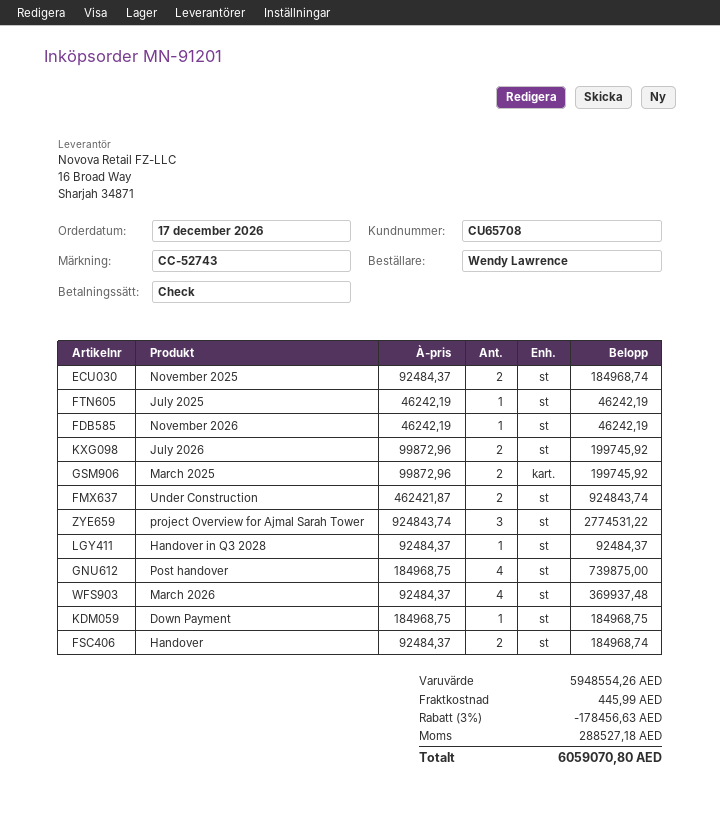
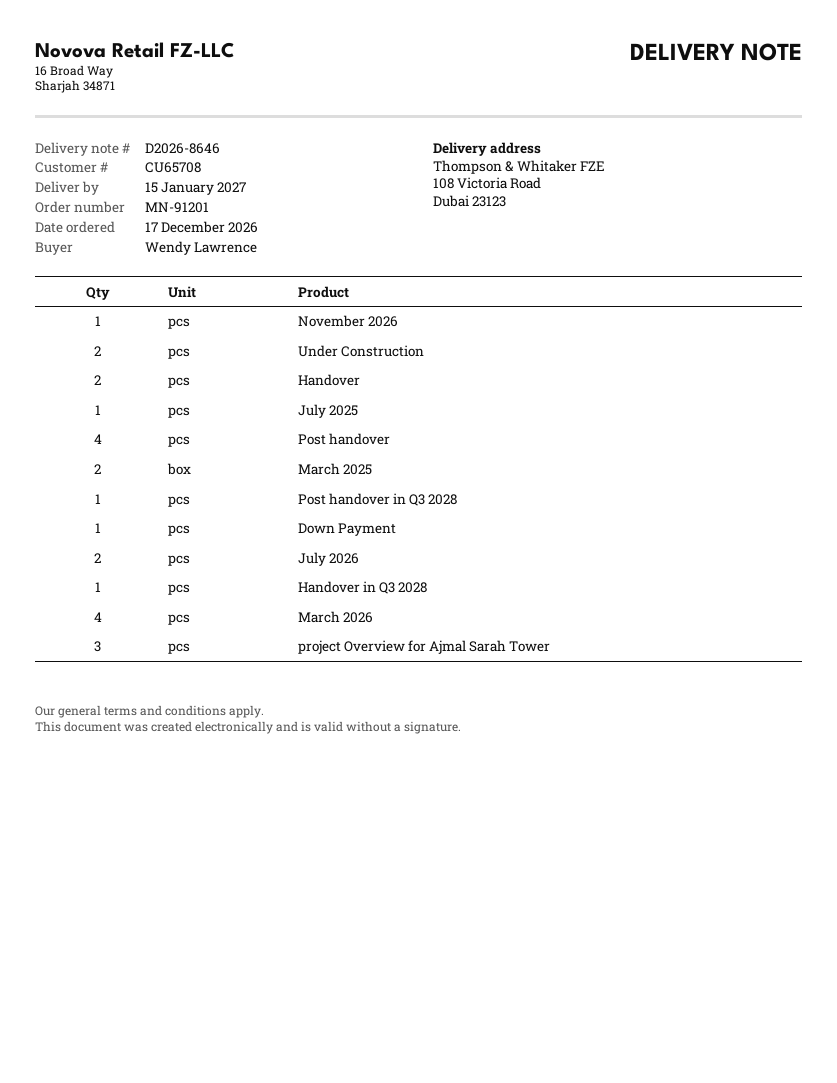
November 2025: 2 -> none
Post handover in Q3 2028: none -> 1

